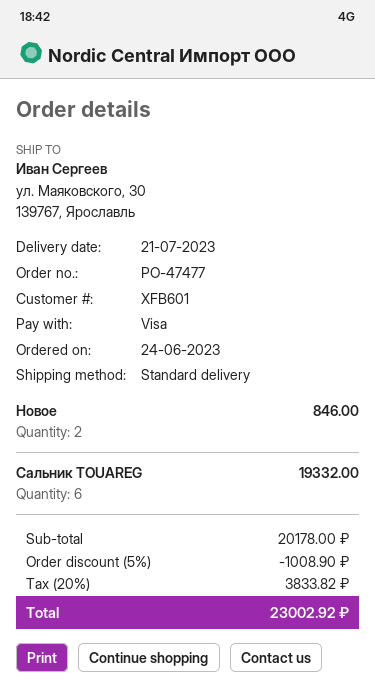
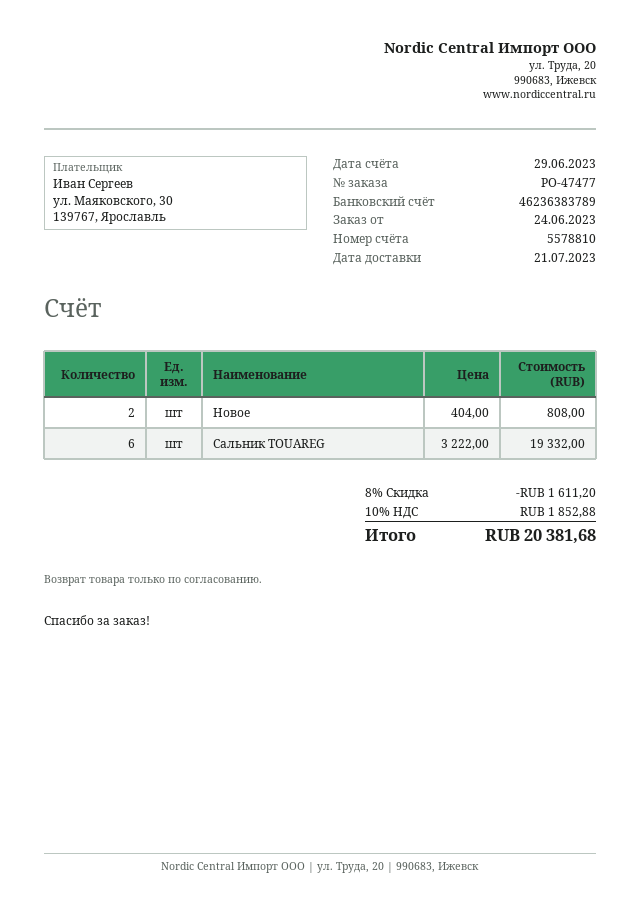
Новое: 2 for 846.00 -> 2 for 808.00
discount: 5% = 1008.90 -> 8% = 1611.20
tax: 20% = 3833.82 -> 10% = 1852.88
total: 23002.92 -> 20381.68

